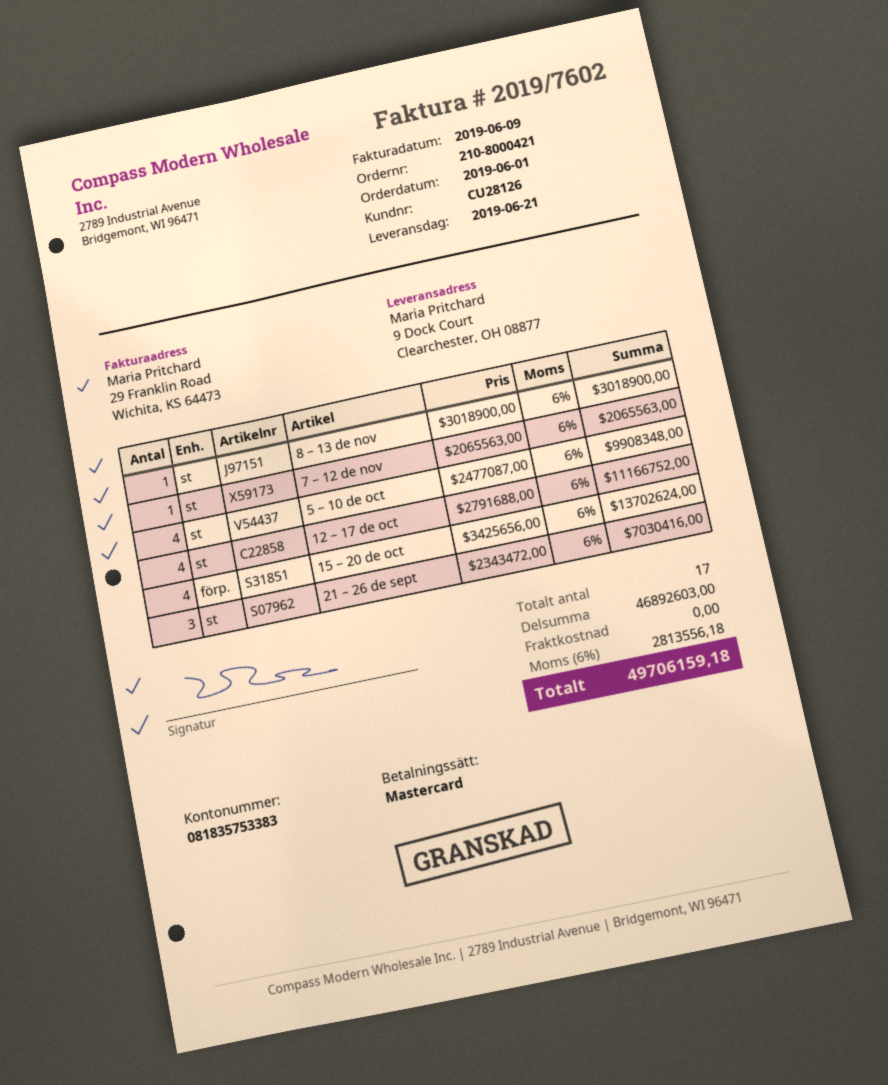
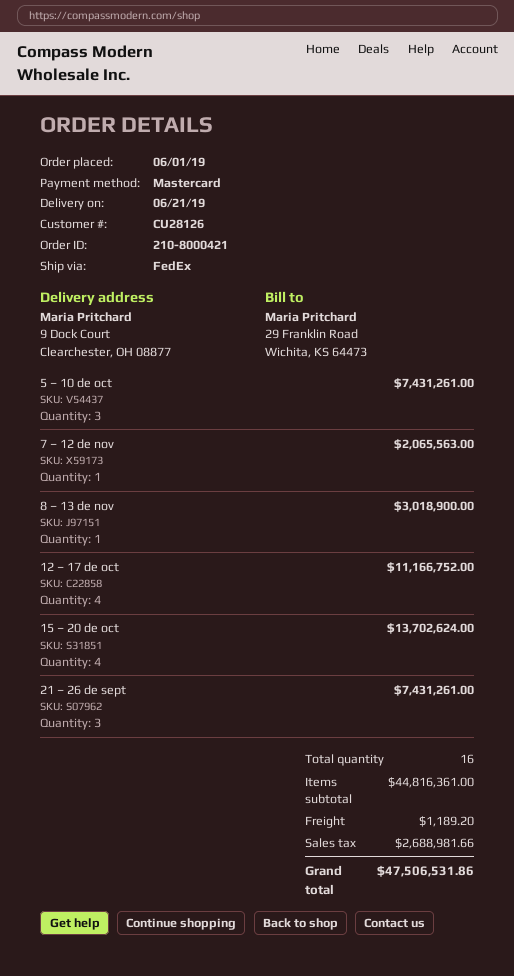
5 – 10 de oct: 4 for 9908348.00 -> 3 for 7431261.00
21 – 26 de sept: 3 for 7030416.00 -> 3 for 7431261.00
total quantity: 17 -> 16
subtotal: 46892603.00 -> 44816361.00
shipping: 0.00 -> 1189.20
tax: 2813556.18 -> 2688981.66
total: 49706159.18 -> 47506531.86

